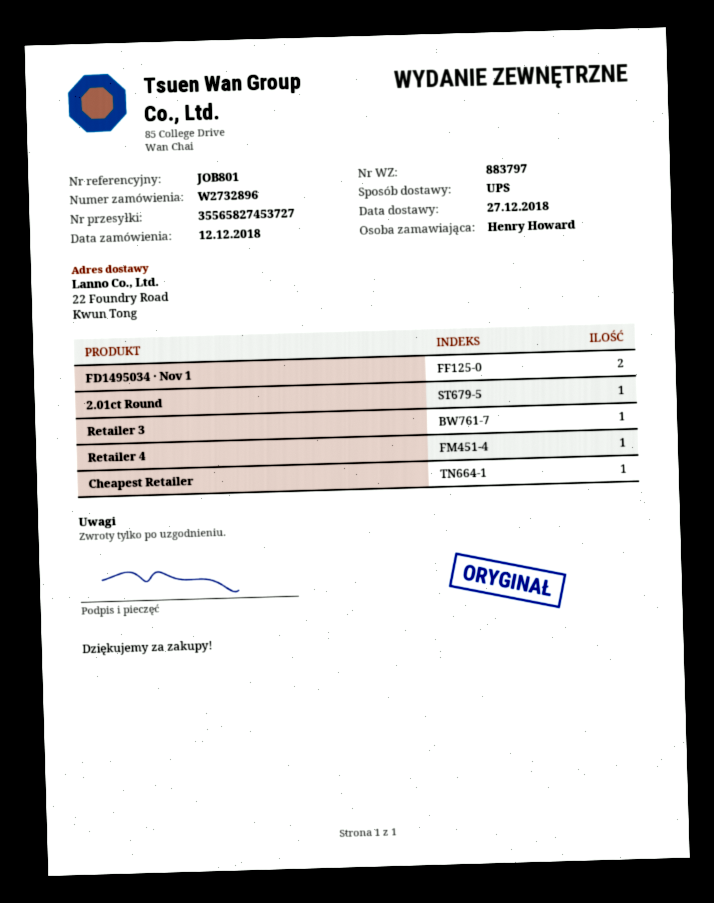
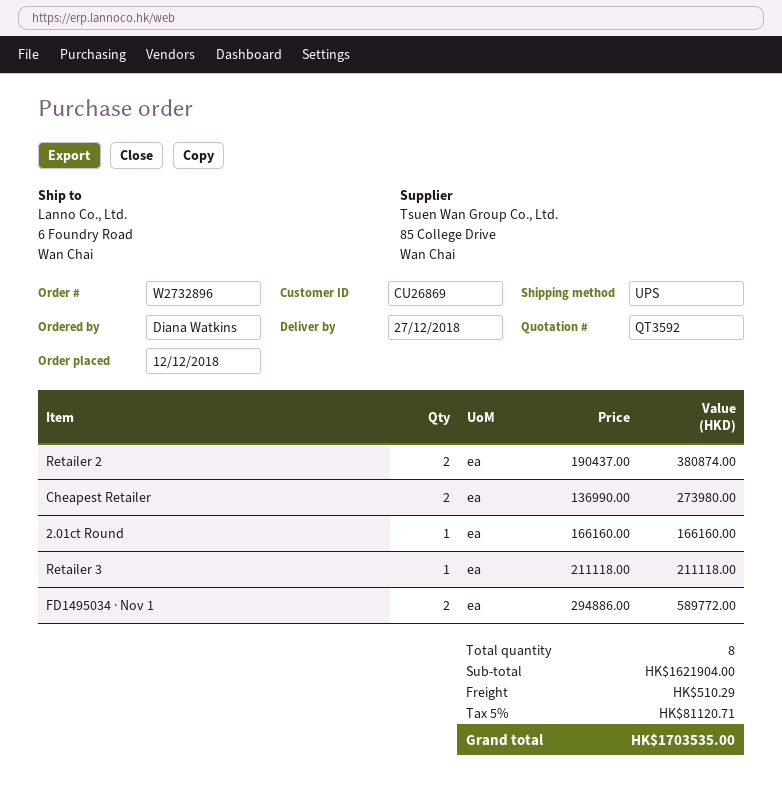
ordered by: Henry Howard -> Diana Watkins
ship to: 22 Foundry Road, Kwun Tong -> 6 Foundry Road, Wan Chai
Retailer 4: 1 -> none
Cheapest Retailer: 1 -> 2
Retailer 2: none -> 2

